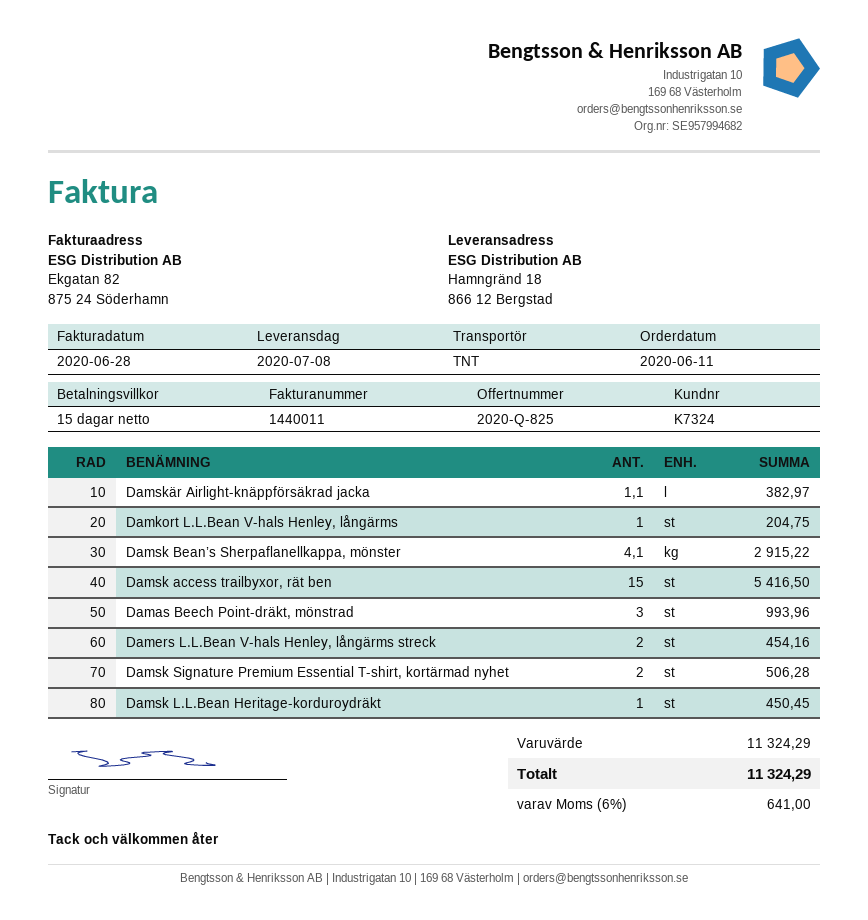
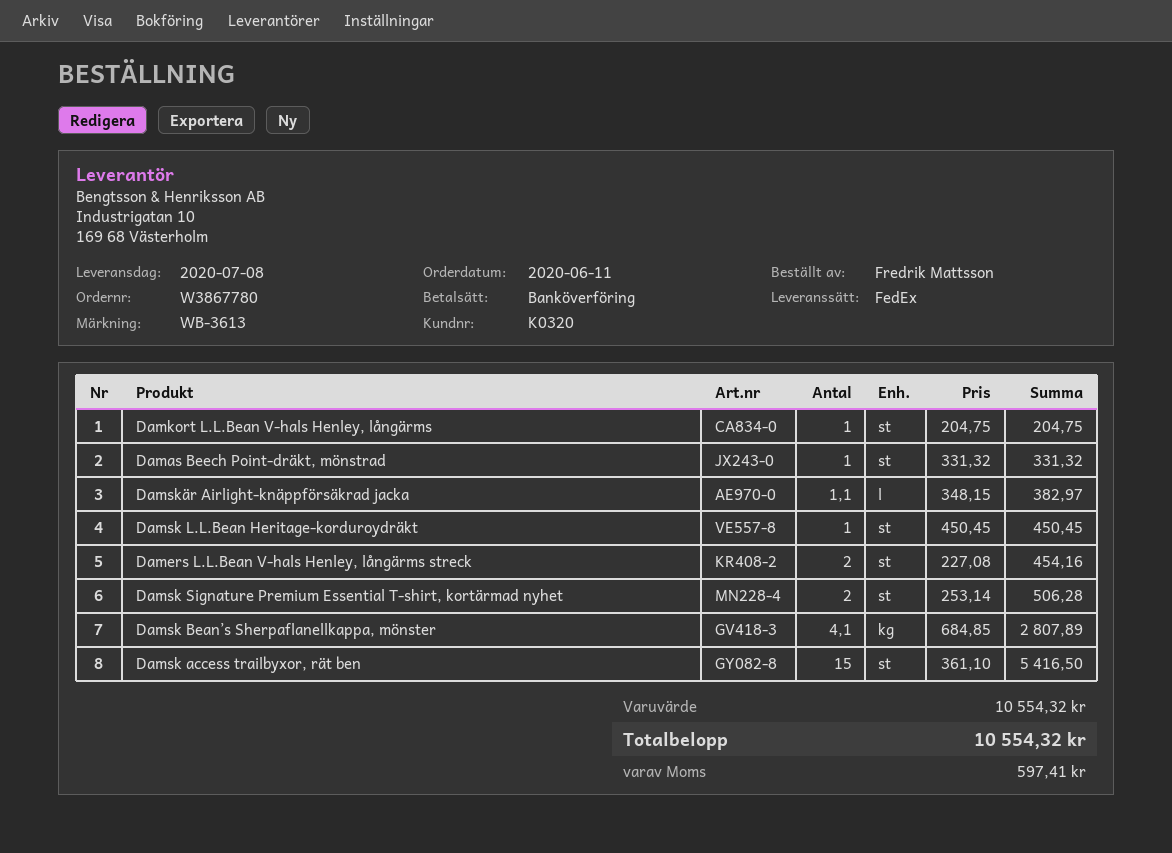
customer number: K7324 -> K0320
shipping method: TNT -> FedEx
Damsk Bean’s Sherpaflanellkappa, mönster: 4.1 for 2915.22 -> 4.1 for 2807.89
Damas Beech Point-dräkt, mönstrad: 3 for 993.96 -> 1 for 331.32
subtotal: 11324.29 -> 10554.32
tax: 641.00 -> 597.41
total: 11324.29 -> 10554.32

